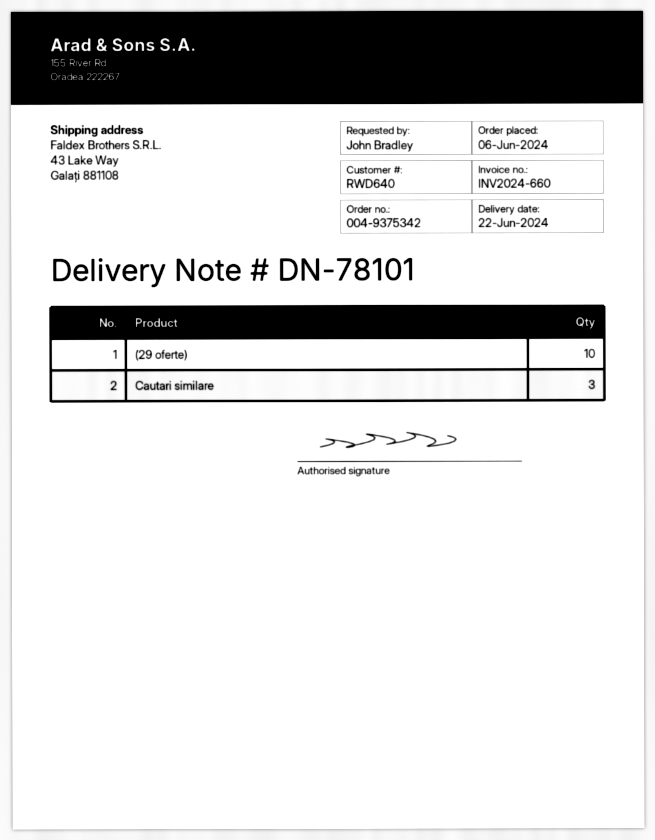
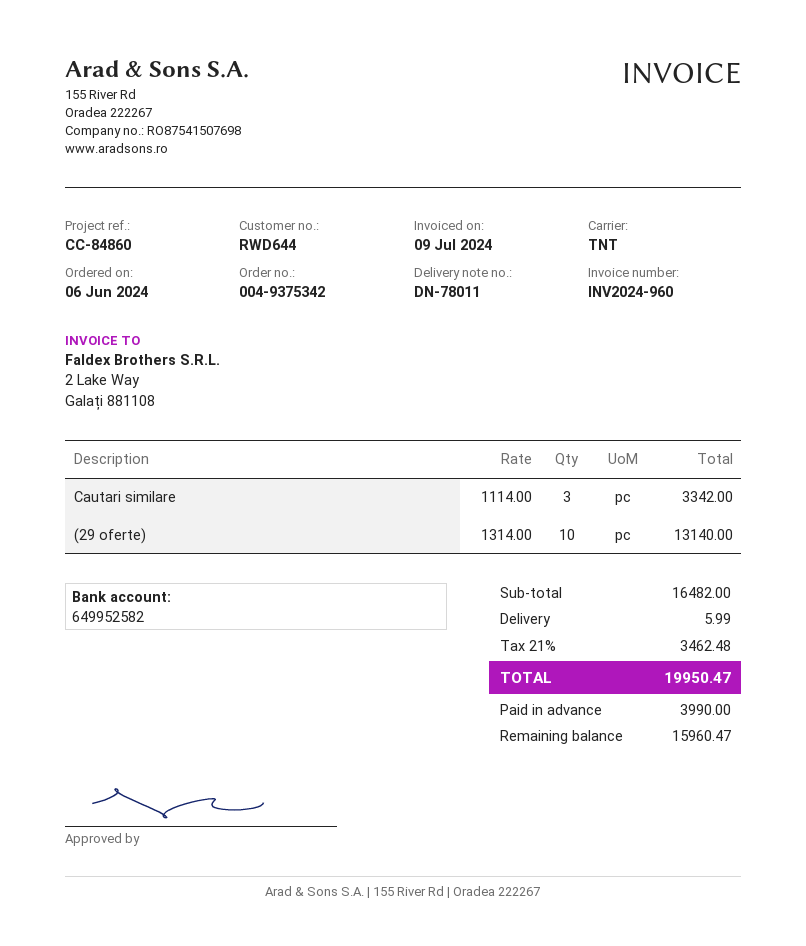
delivery note number: DN-78101 -> DN-78011
invoice number: INV2024-660 -> INV2024-960
customer number: RWD640 -> RWD644

